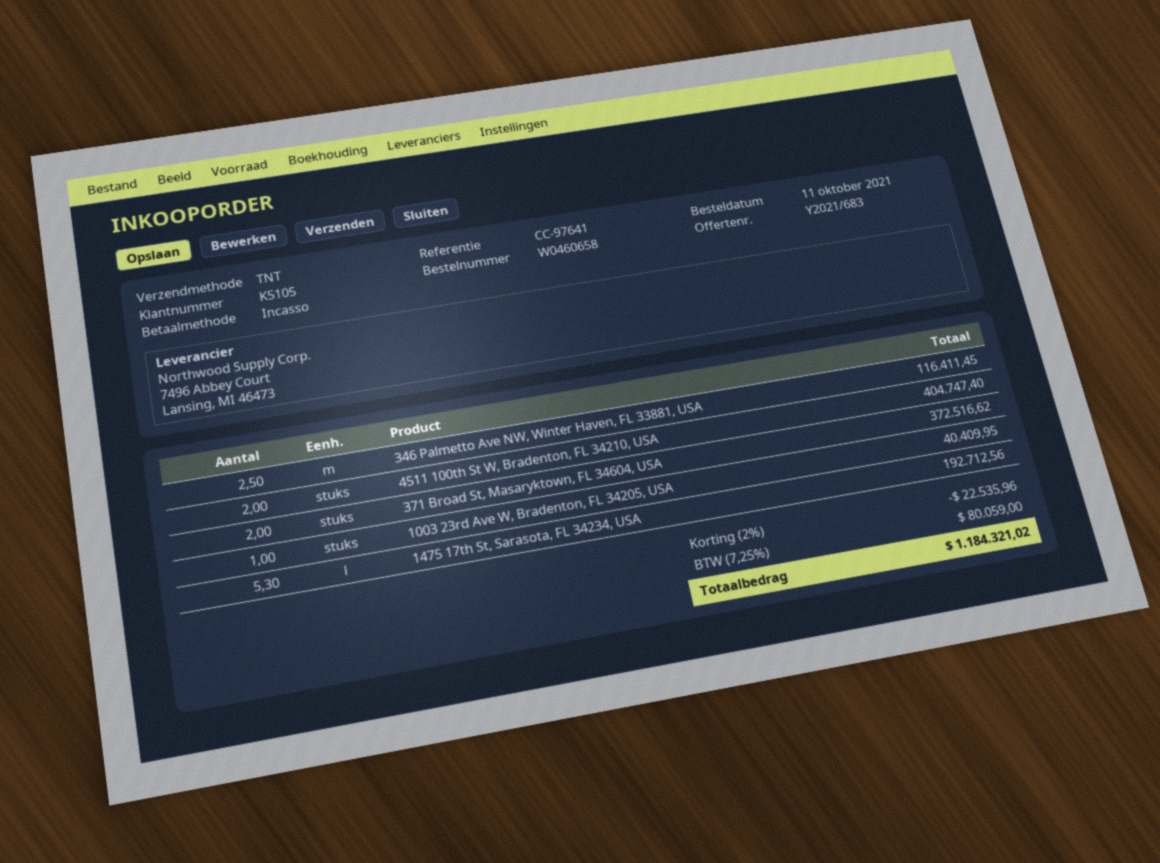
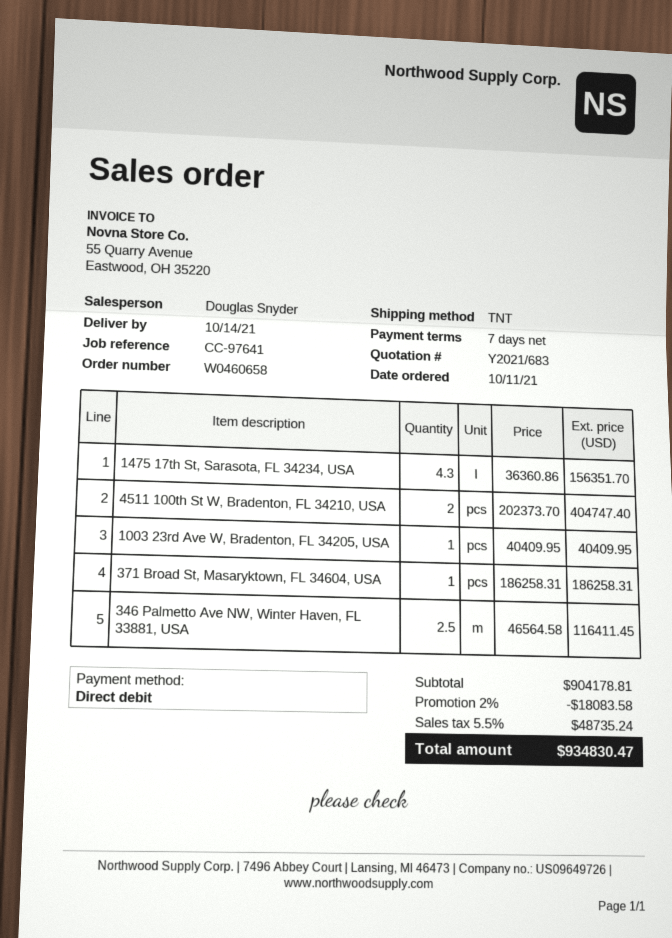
371 Broad St, Masaryktown, FL 34604, USA: 2 for 372516.62 -> 1 for 186258.31
1475 17th St, Sarasota, FL 34234, USA: 5.3 for 192712.56 -> 4.3 for 156351.70
discount: 2% = 22535.96 -> 2% = 18083.58
tax: 7.25% = 80059.00 -> 5.5% = 48735.24
total: 1184321.02 -> 934830.47

